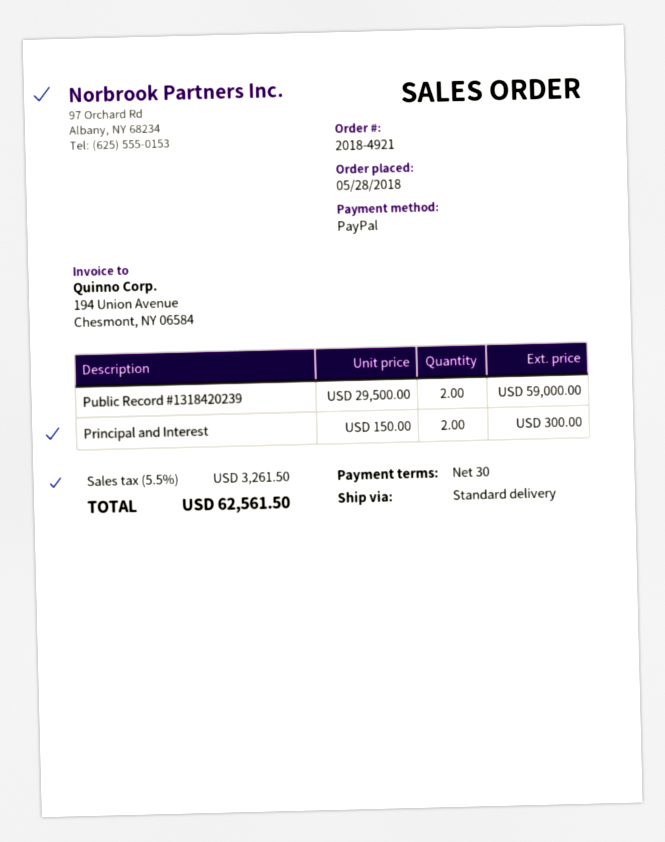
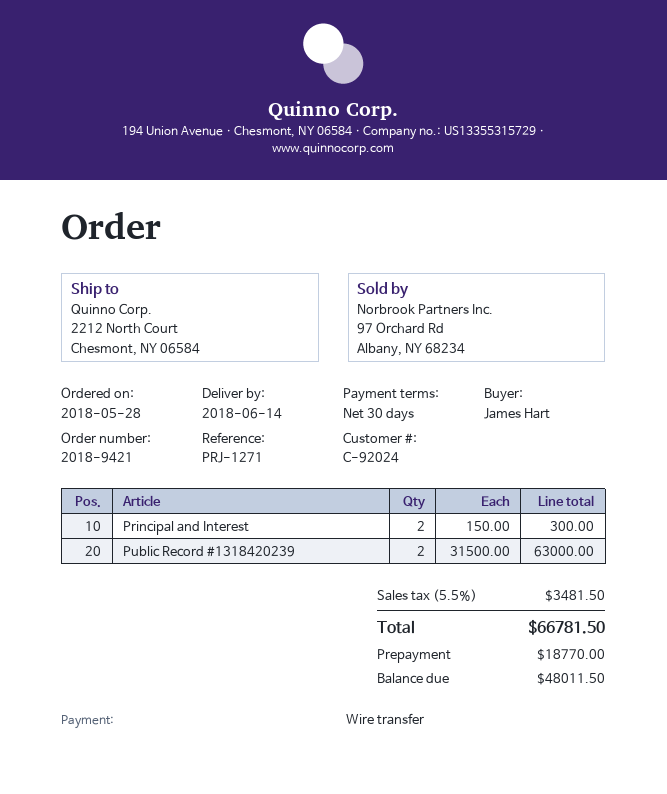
order number: 2018-4921 -> 2018-9421
payment method: PayPal -> bank transfer
Public Record #1318420239: 2 x 29500.00 = 59000.00 -> 2 x 31500.00 = 63000.00
tax: 5.5% = 3261.50 -> 5.5% = 3481.50
total: 62561.50 -> 66781.50

